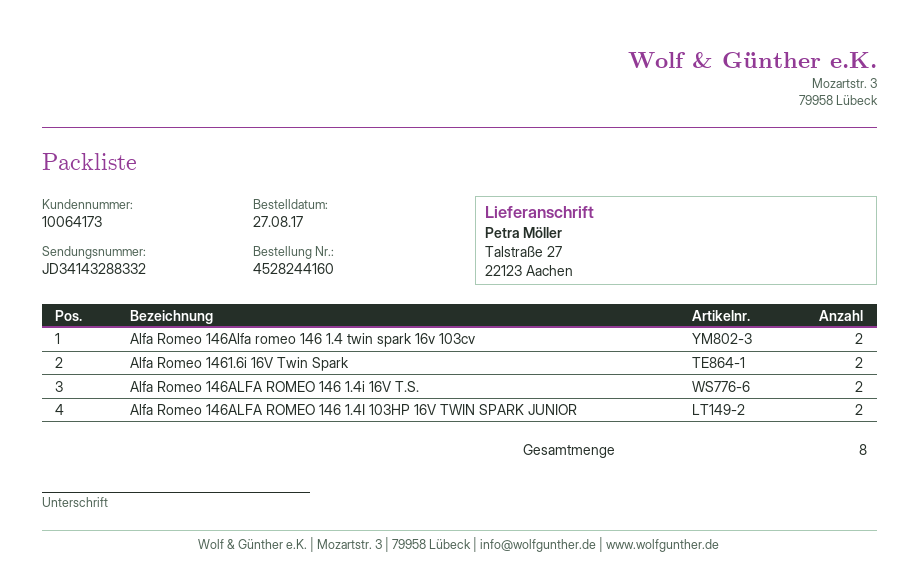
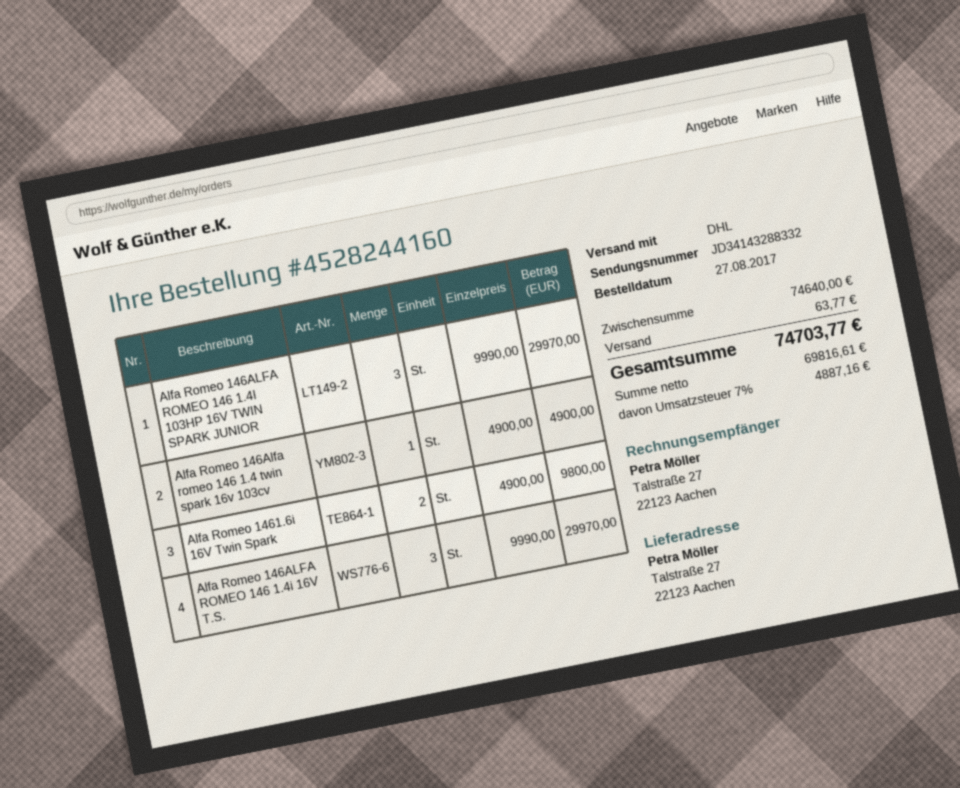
Alfa Romeo 146Alfa romeo 146 1.4 twin spark 16v 103cv: 2 -> 1
Alfa Romeo 146ALFA ROMEO 146 1.4i 16V T.S.: 2 -> 3
Alfa Romeo 146ALFA ROMEO 146 1.4I 103HP 16V TWIN SPARK JUNIOR: 2 -> 3

